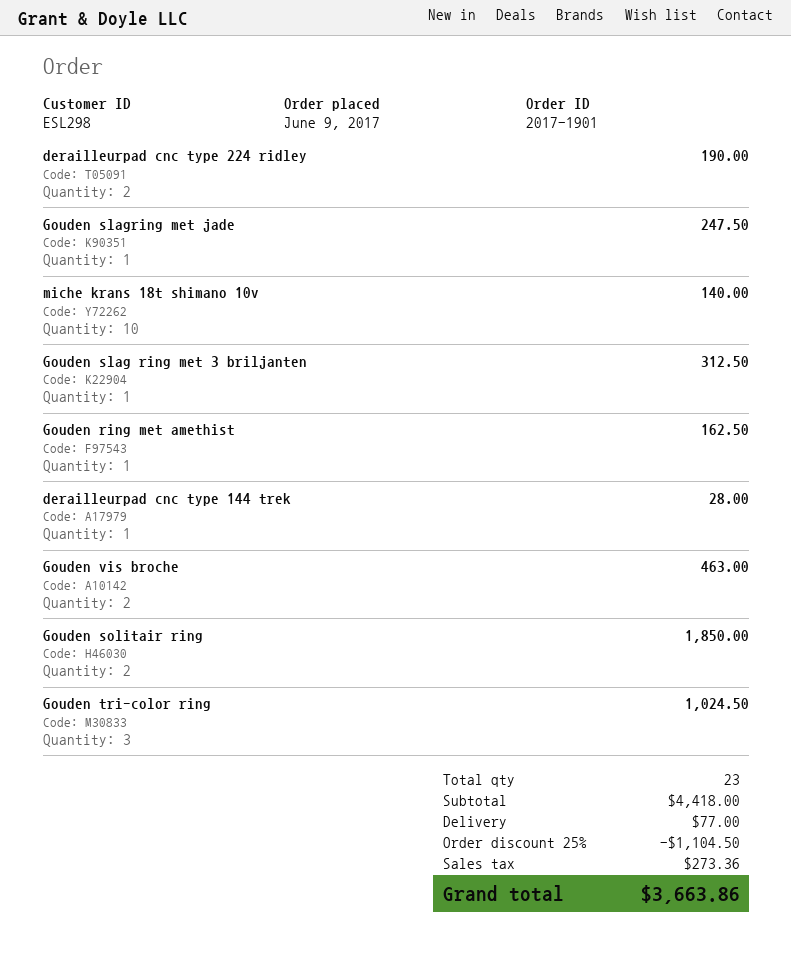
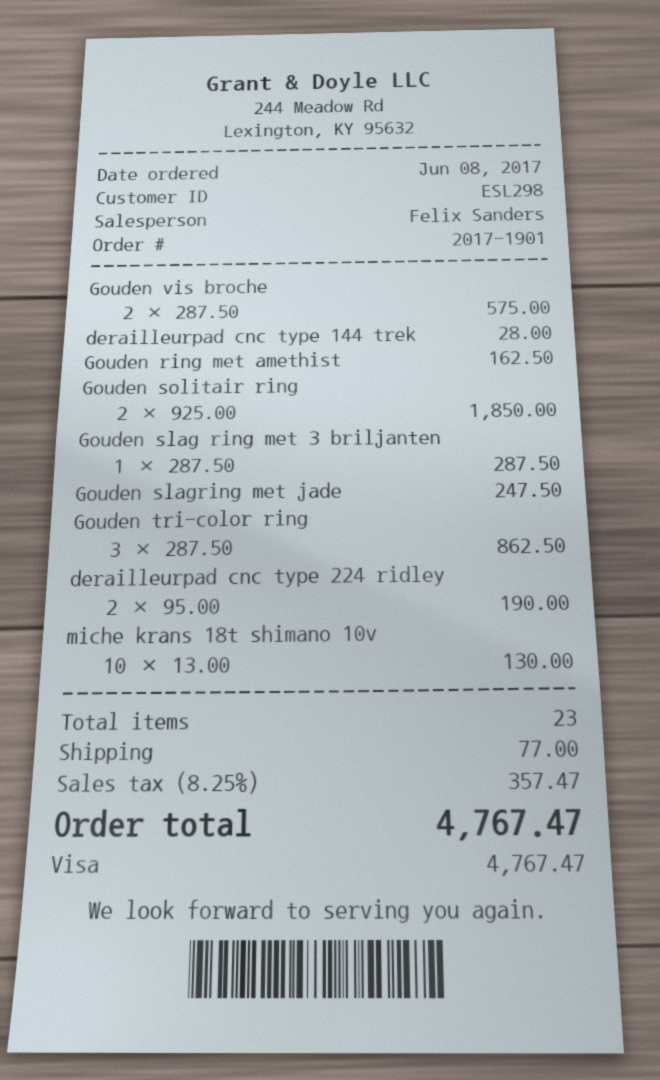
order date: 2017-06-09 -> 2017-06-08
miche krans 18t shimano 10v: 10 for 140.00 -> 10 for 130.00
Gouden slag ring met 3 briljanten: 1 for 312.50 -> 1 for 287.50
Gouden vis broche: 2 for 463.00 -> 2 for 575.00
Gouden tri-color ring: 3 for 1024.50 -> 3 for 862.50
discount: 25% = 1104.50 -> none
tax: 273.36 -> 357.47
total: 3663.86 -> 4767.47

